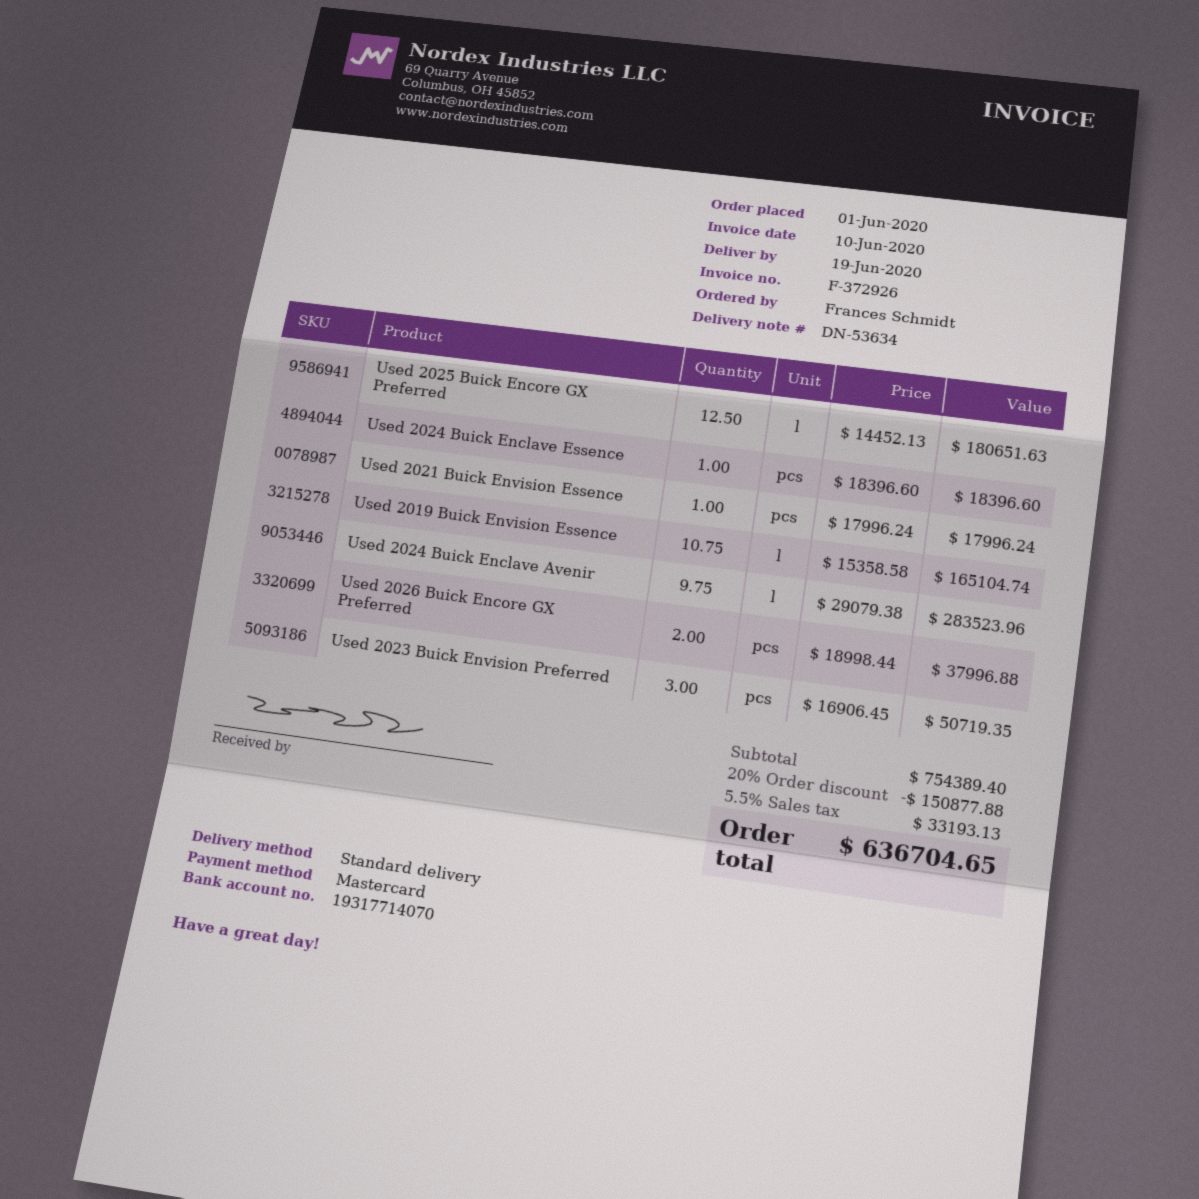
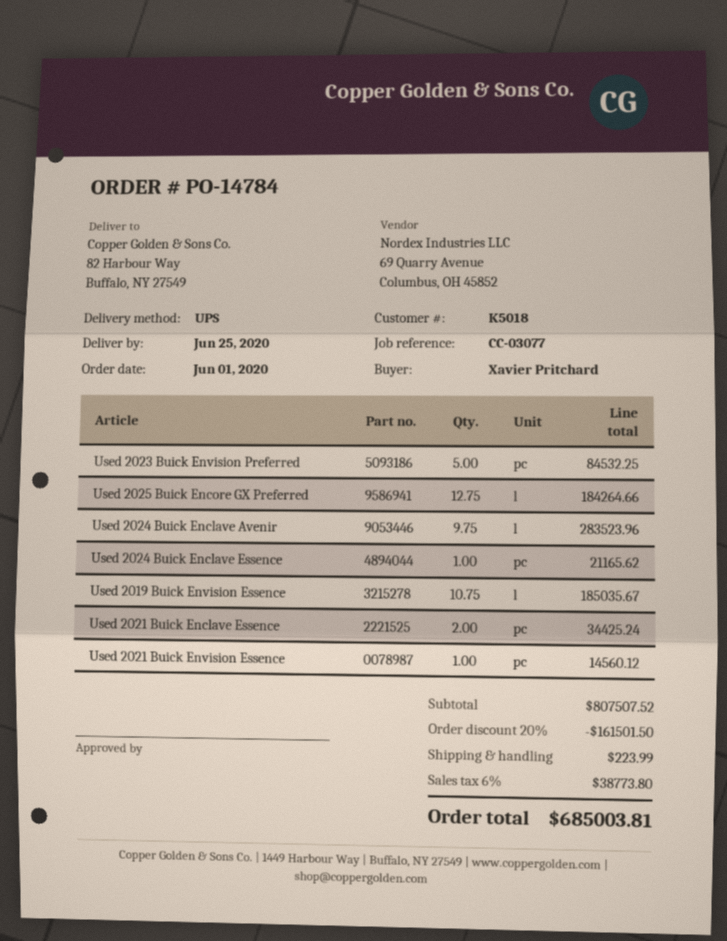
delivery date: 2020-06-19 -> 2020-06-25
ordered by: Frances Schmidt -> Xavier Pritchard
shipping method: standard -> UPS
Used 2025 Buick Encore GX Preferred: 12.5 for 180651.63 -> 12.75 for 184264.66
Used 2024 Buick Enclave Essence: 1 for 18396.60 -> 1 for 21165.62
Used 2021 Buick Envision Essence: 1 for 17996.24 -> 1 for 14560.12
Used 2019 Buick Envision Essence: 10.75 for 165104.74 -> 10.75 for 185035.67
Used 2026 Buick Encore GX Preferred: 2 for 37996.88 -> none
Used 2023 Buick Envision Preferred: 3 for 50719.35 -> 5 for 84532.25
Used 2021 Buick Enclave Essence: none -> 2 for 34425.24
subtotal: 754389.40 -> 807507.52
discount: 20% = 150877.88 -> 20% = 161501.50
shipping: none -> 223.99
tax: 5.5% = 33193.13 -> 6% = 38773.80
total: 636704.65 -> 685003.81

